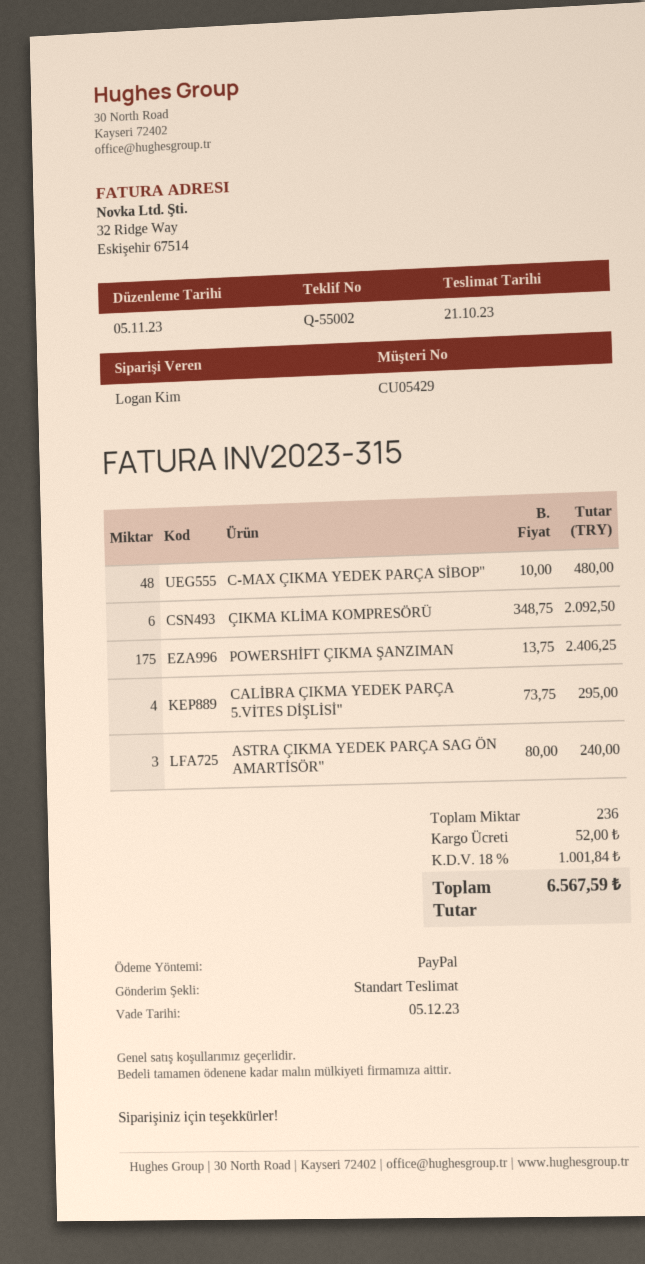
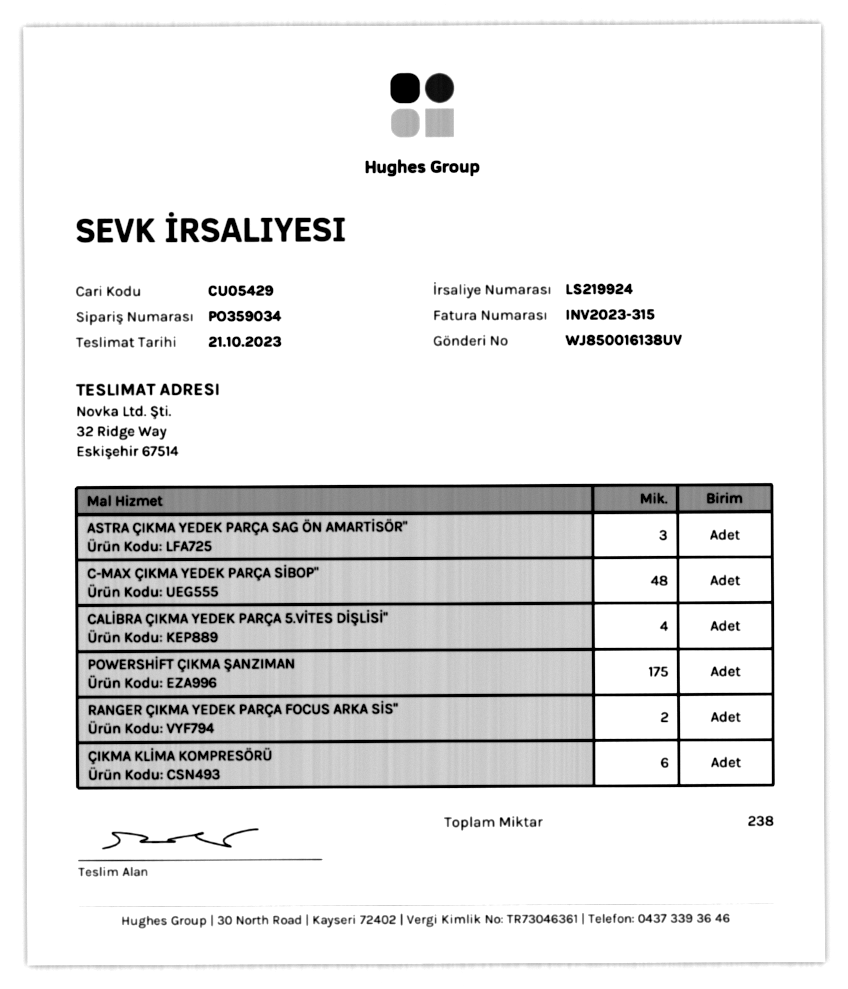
RANGER ÇIKMA YEDEK PARÇA FOCUS ARKA SİS": none -> 2
total quantity: 236 -> 238

